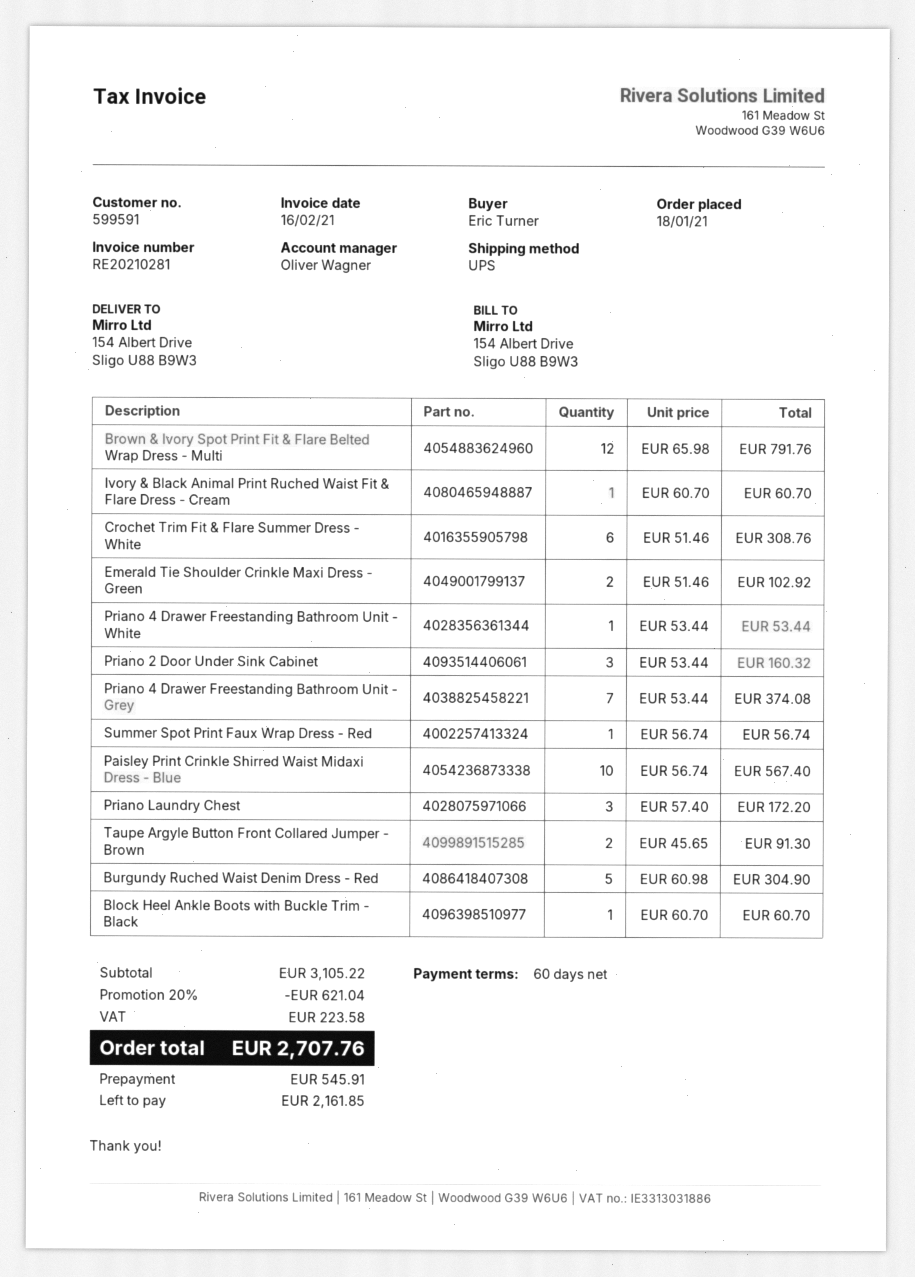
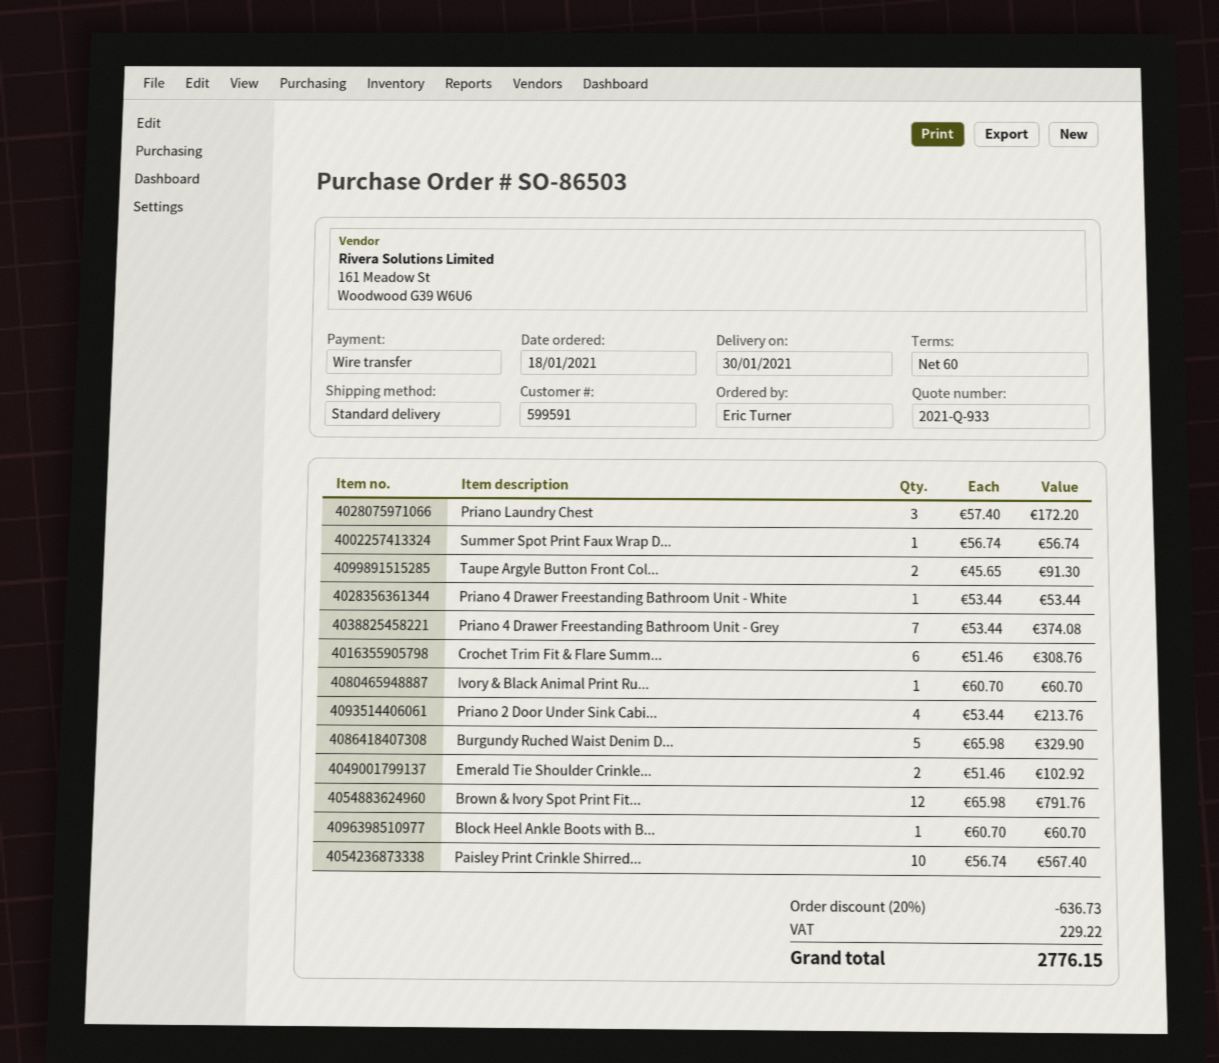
shipping method: UPS -> standard
Priano 2 Door Under Sink Cabinet: 3 x 53.44 = 160.32 -> 4 x 53.44 = 213.76
Burgundy Ruched Waist Denim Dress - Red: 5 x 60.98 = 304.90 -> 5 x 65.98 = 329.90
discount: 20% = 621.04 -> 20% = 636.73
tax: 223.58 -> 229.22
total: 2707.76 -> 2776.15

